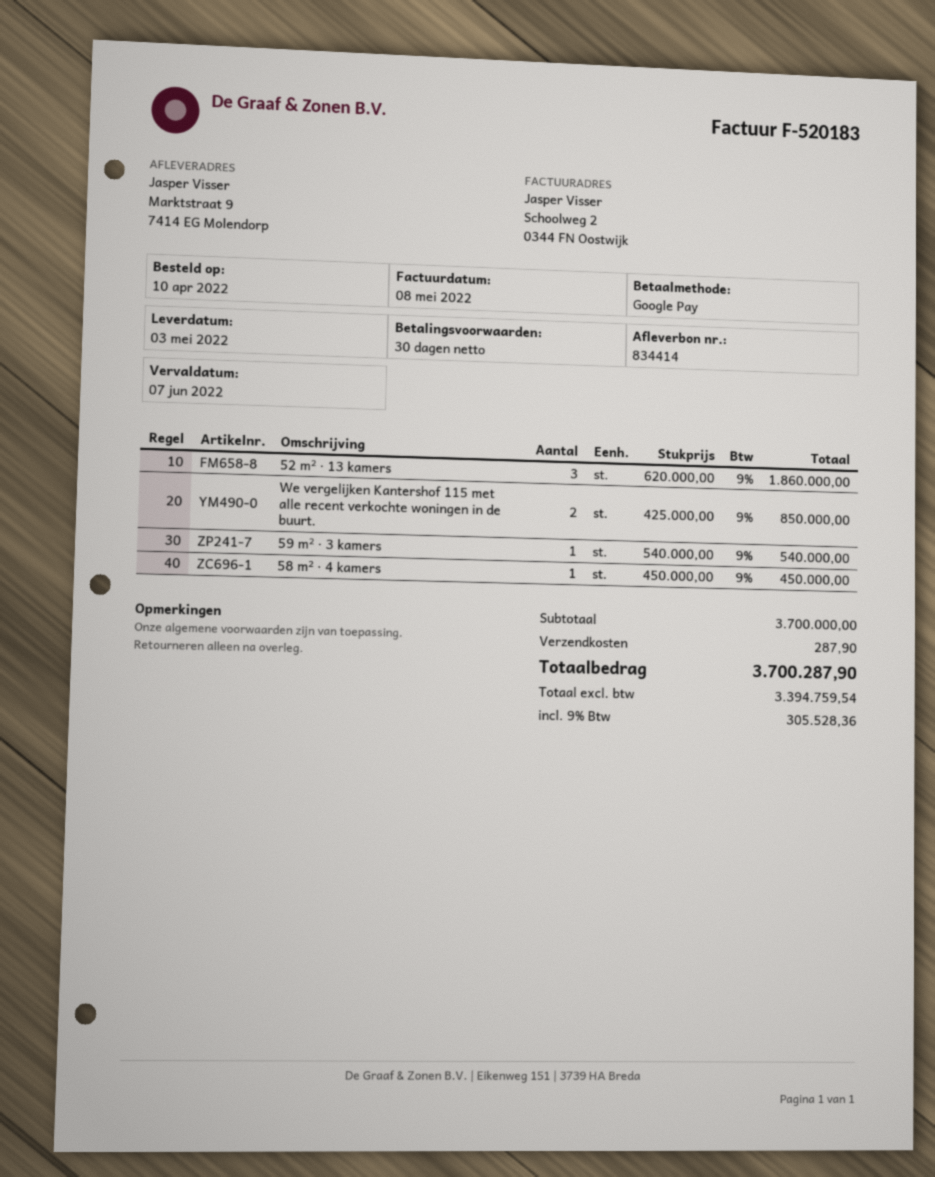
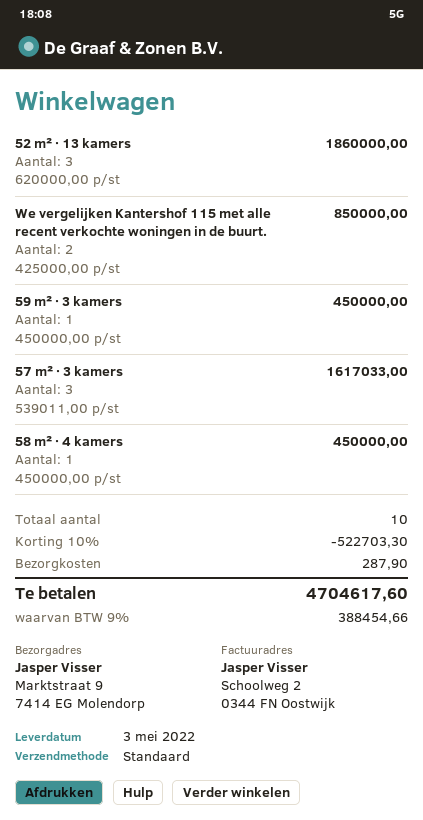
59 m² · 3 kamers: 1 x 540000.00 = 540000.00 -> 1 x 450000.00 = 450000.00
57 m² · 3 kamers: none -> 3 x 539011.00 = 1617033.00
discount: none -> 10% = 522703.30
tax: 9% = 305528.36 -> 9% = 388454.66
total: 3700287.90 -> 4704617.60

